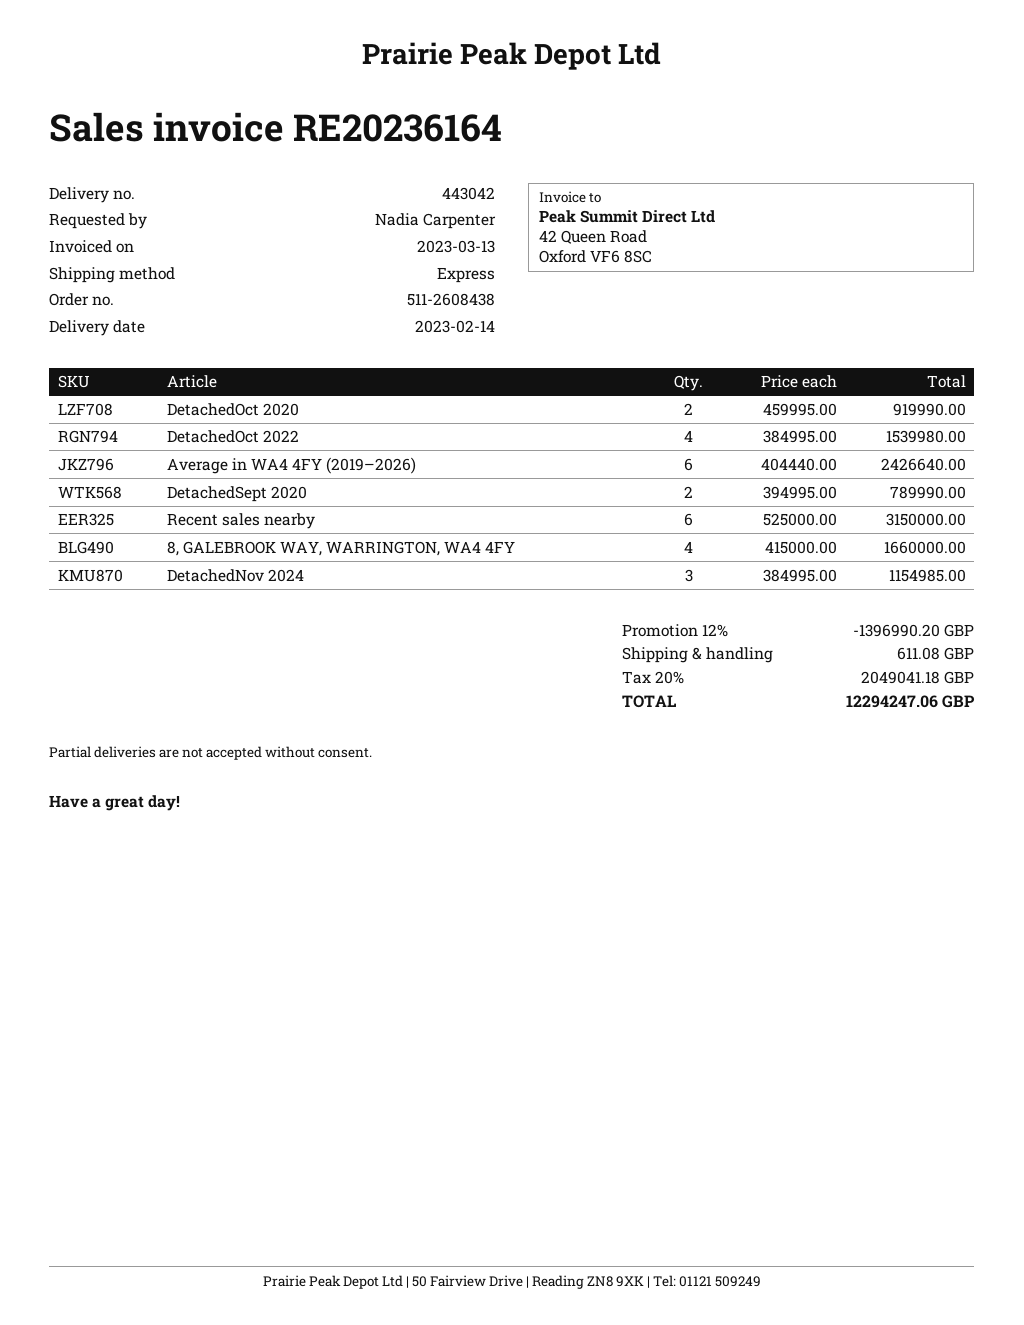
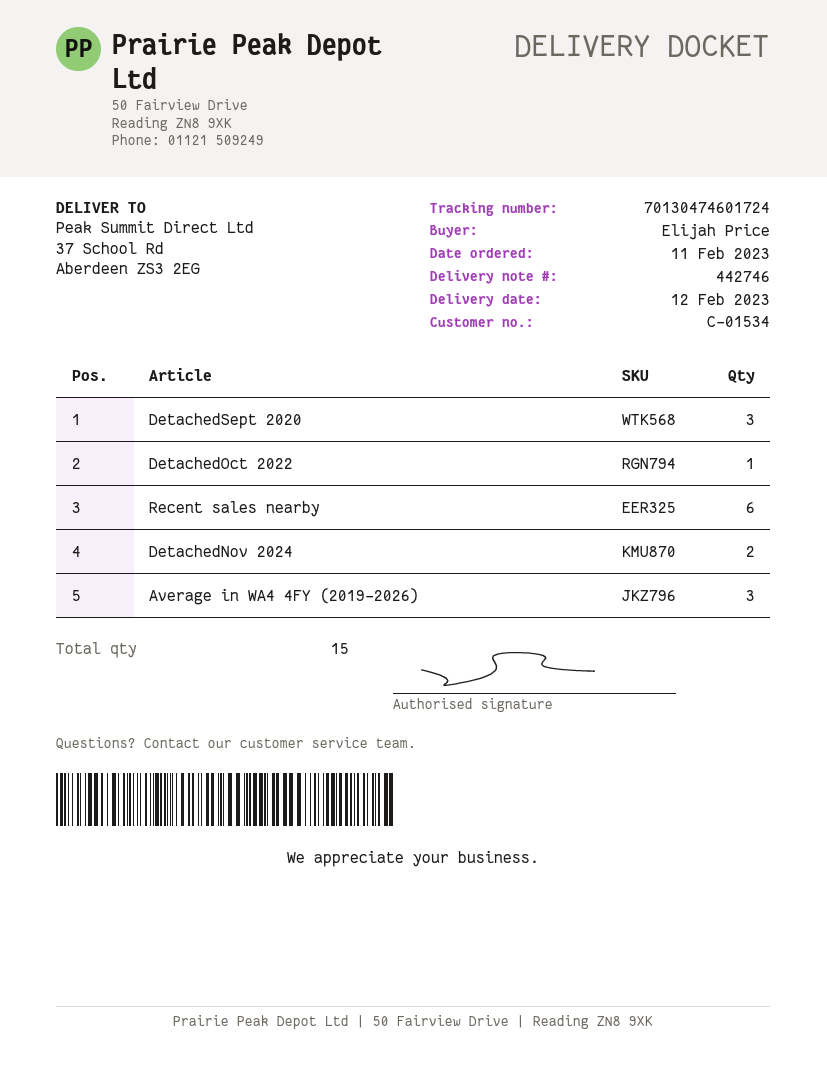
delivery note number: 443042 -> 442746
delivery date: 2023-02-14 -> 2023-02-12
ordered by: Nadia Carpenter -> Elijah Price
DetachedOct 2020: 2 -> none
DetachedOct 2022: 4 -> 1
Average in WA4 4FY (2019–2026): 6 -> 3
DetachedSept 2020: 2 -> 3
8, GALEBROOK WAY, WARRINGTON, WA4 4FY: 4 -> none
DetachedNov 2024: 3 -> 2

